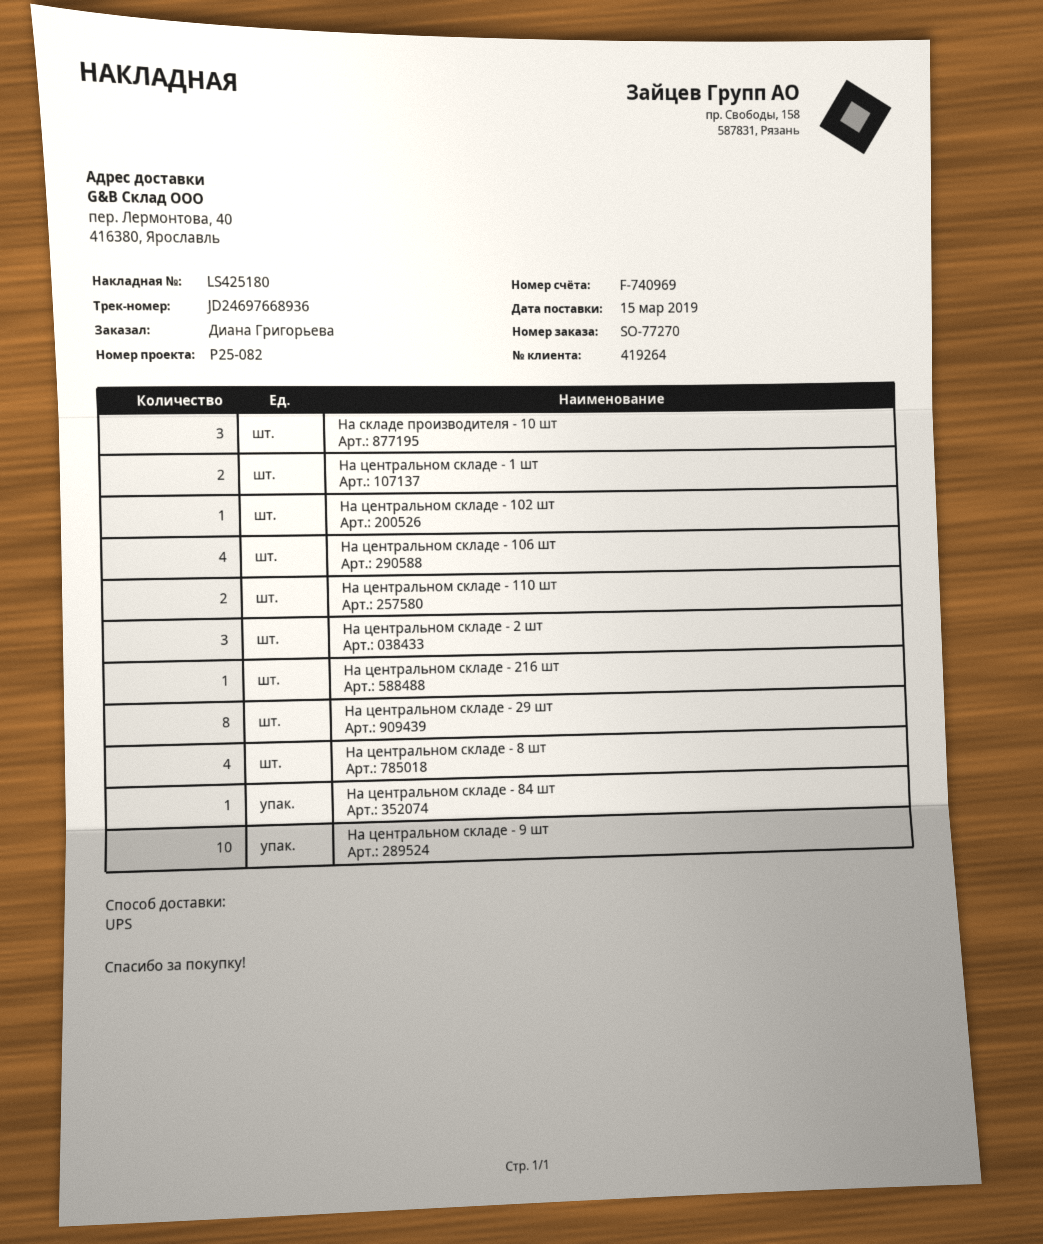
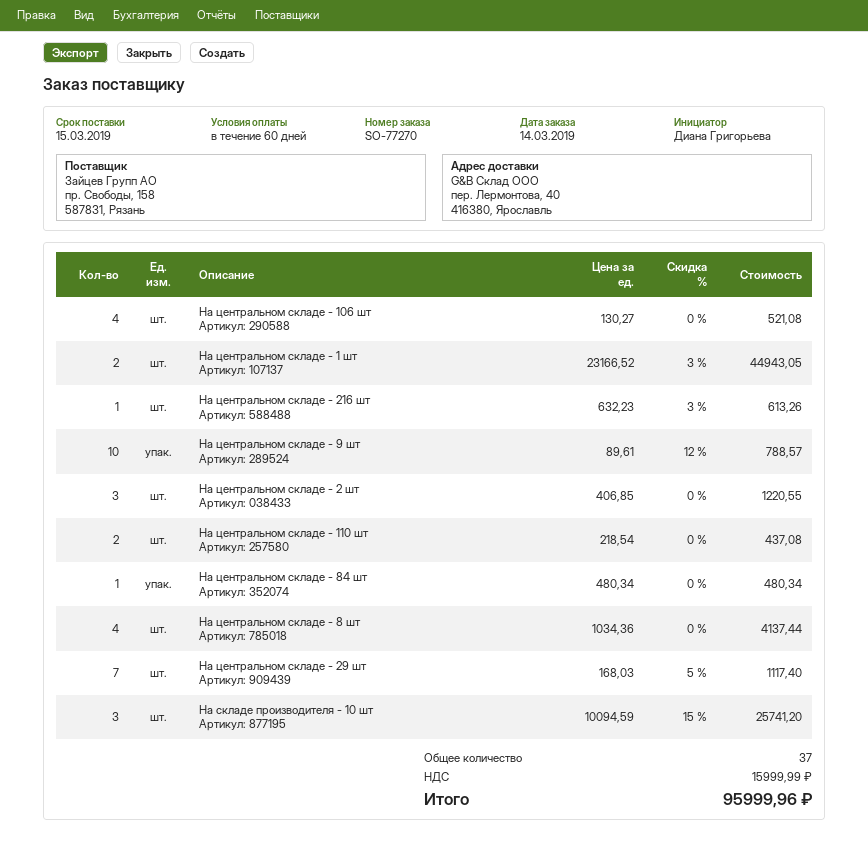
На центральном складе - 102 шт: 1 -> none
На центральном складе - 29 шт: 8 -> 7

